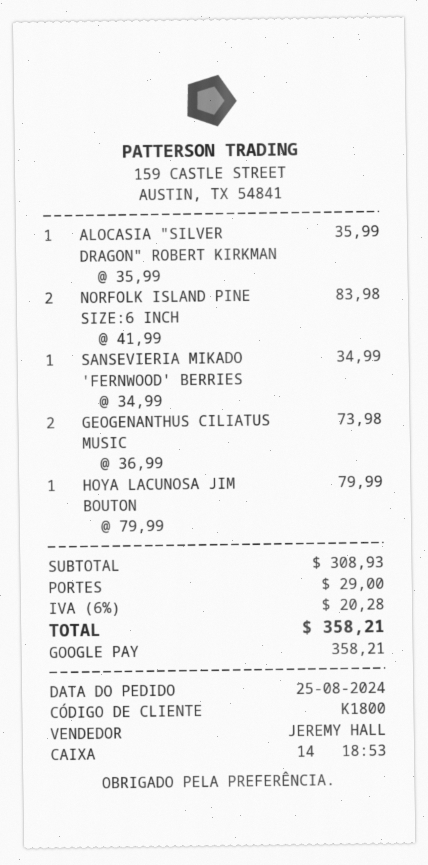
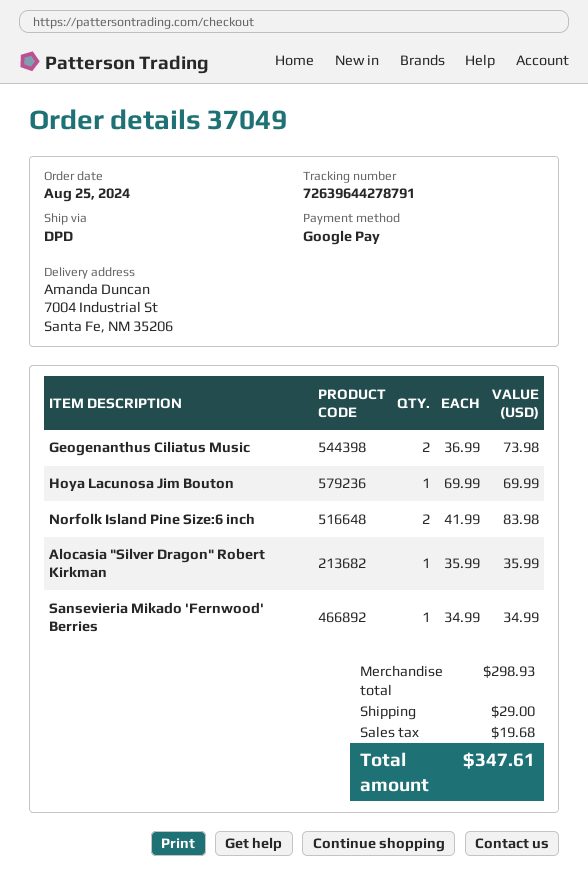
HOYA LACUNOSA JIM BOUTON: 1 x 79.99 = 79.99 -> 1 x 69.99 = 69.99
subtotal: 308.93 -> 298.93
tax: 20.28 -> 19.68
total: 358.21 -> 347.61

